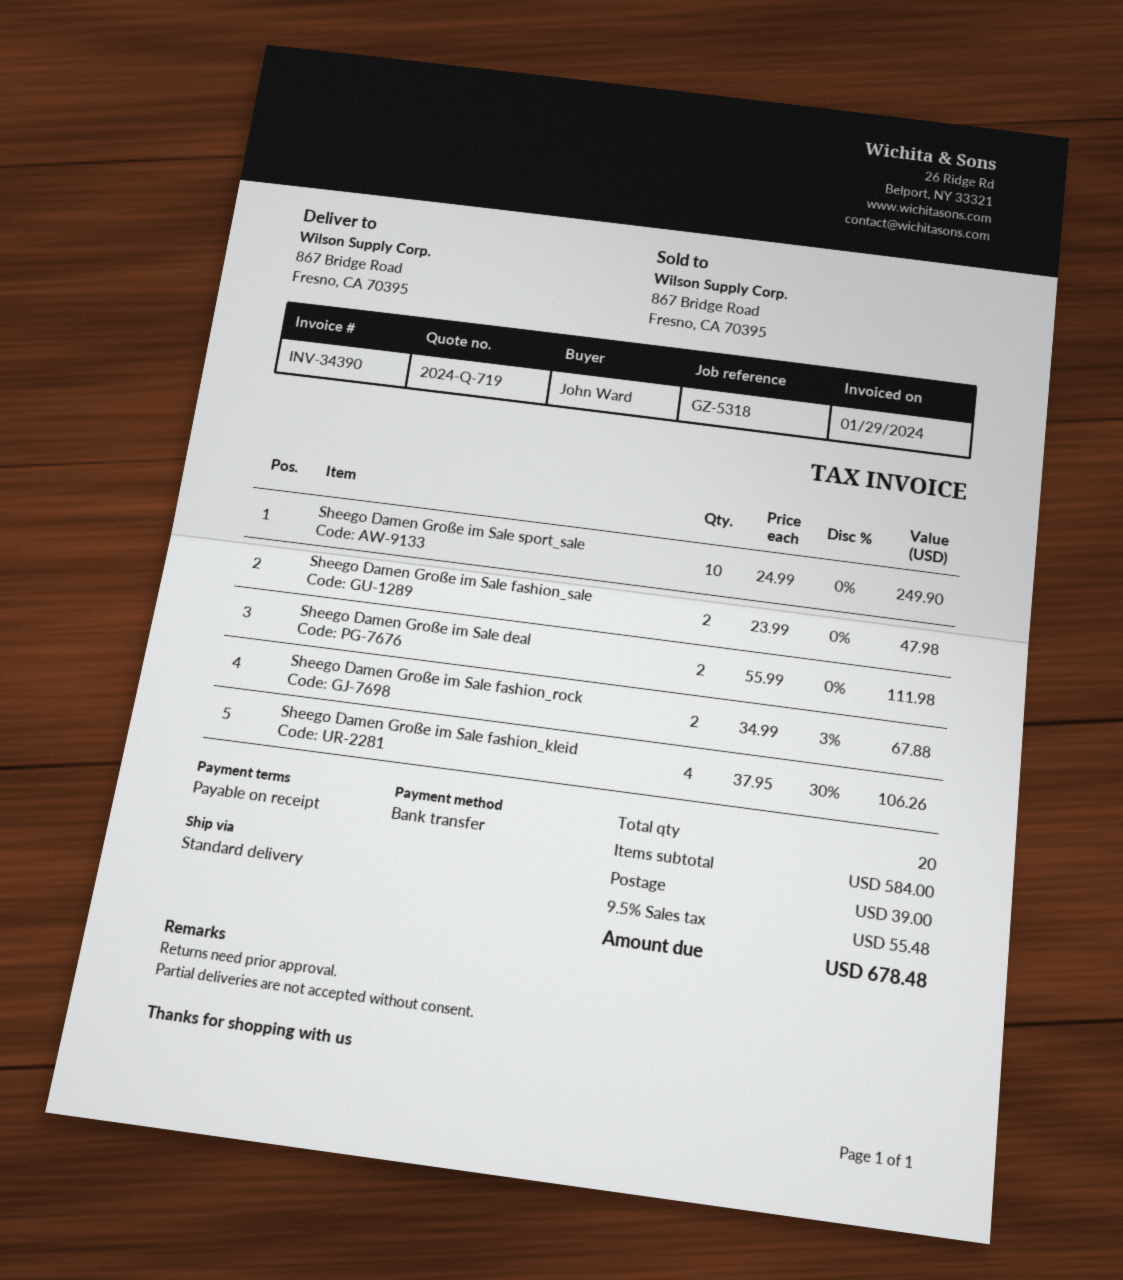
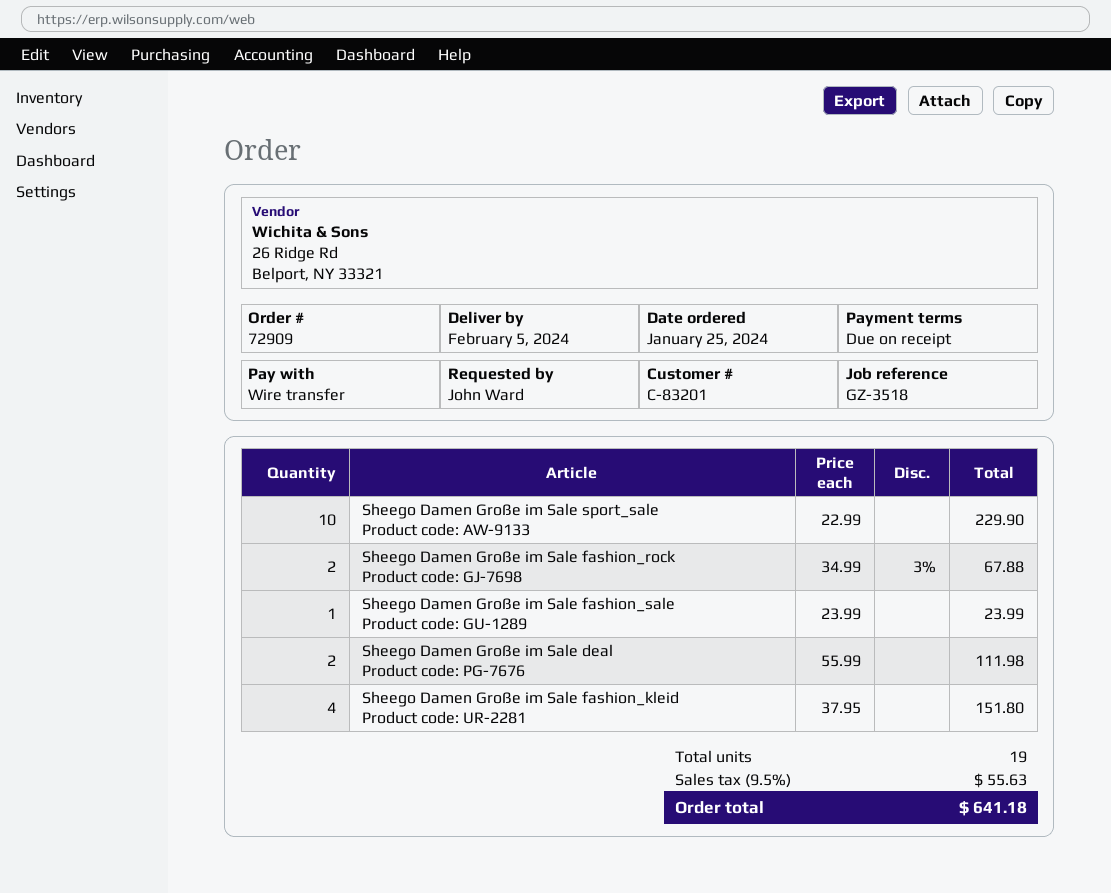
reference: GZ-5318 -> GZ-3518
Sheego Damen Große im Sale sport_sale: 10 x 24.99 = 249.90 -> 10 x 22.99 = 229.90
Sheego Damen Große im Sale fashion_sale: 2 x 23.99 = 47.98 -> 1 x 23.99 = 23.99
Sheego Damen Große im Sale fashion_kleid: 4 x 37.95 - 30% = 106.26 -> 4 x 37.95 = 151.80
total quantity: 20 -> 19
shipping: 39.00 -> none
tax: 9.5% = 55.48 -> 9.5% = 55.63
total: 678.48 -> 641.18

